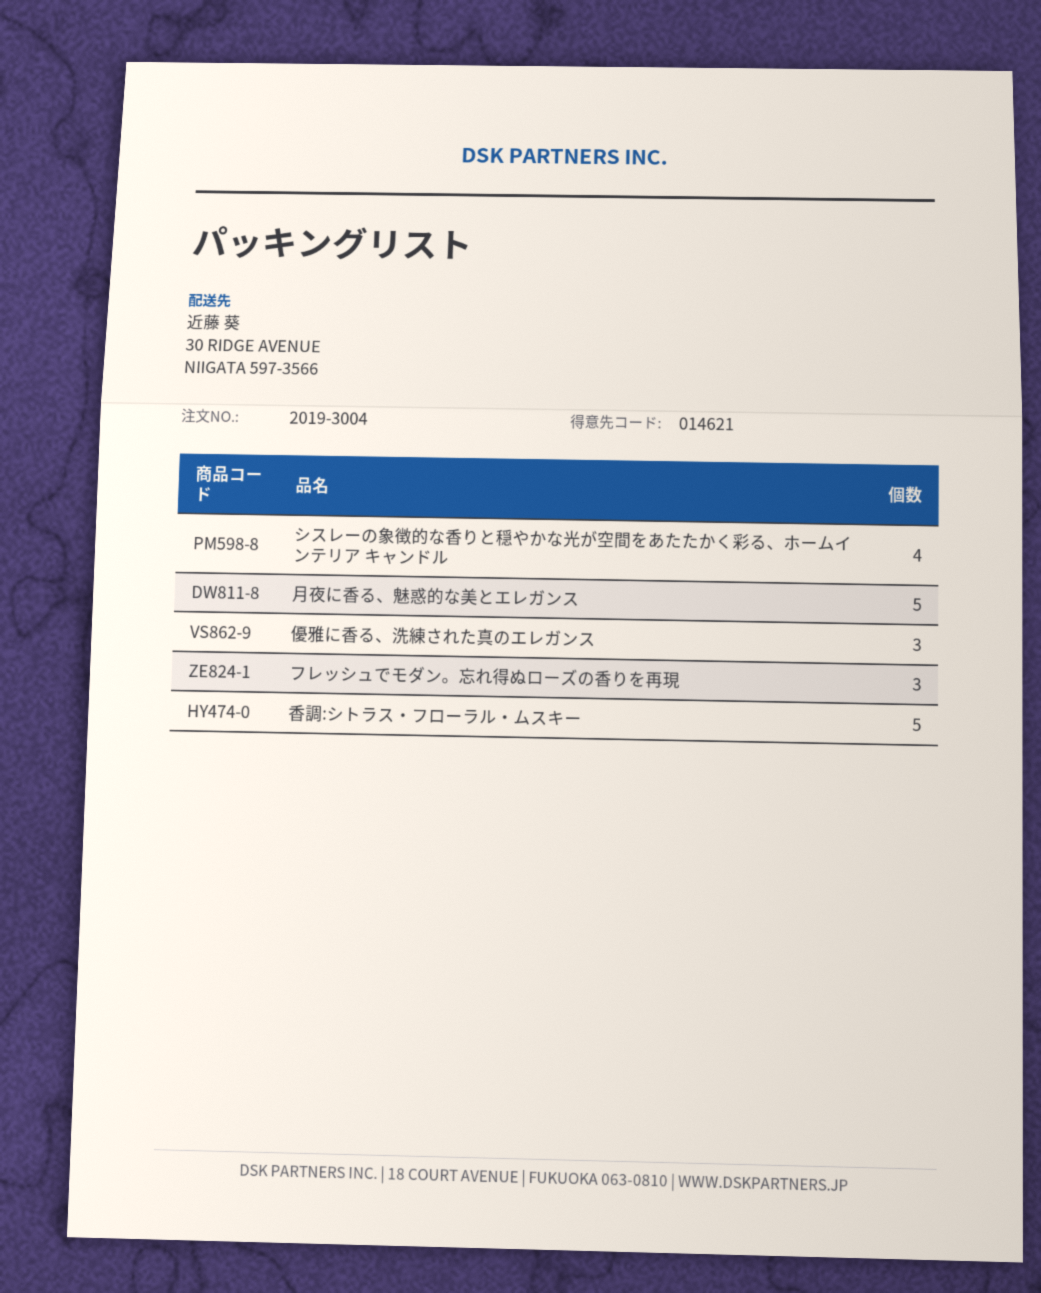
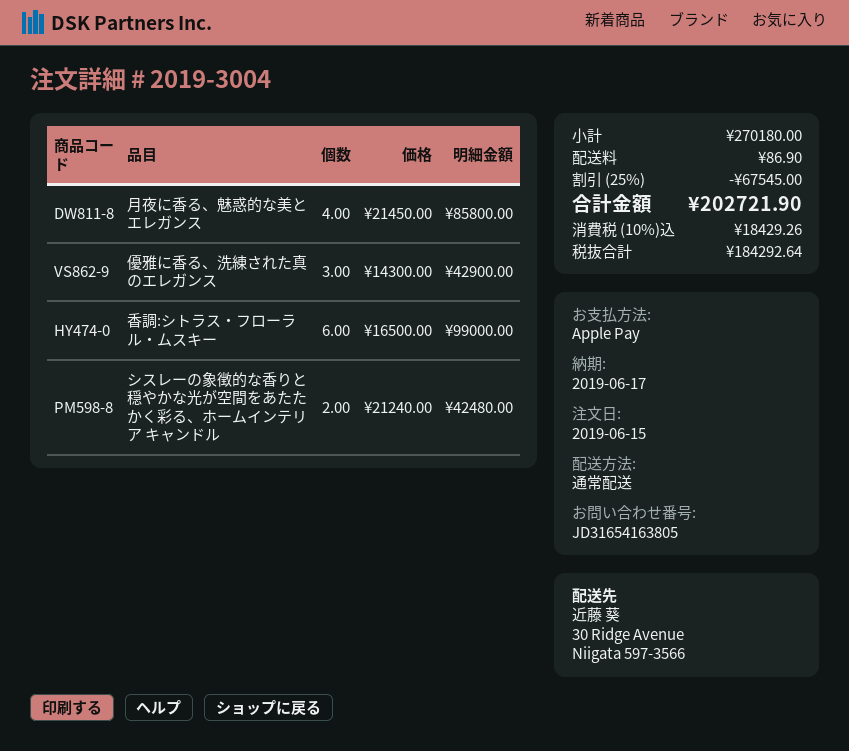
シスレーの象徴的な香りと穏やかな光が空間をあたたかく彩る、ホームインテリア キャンドル: 4 -> 2
月夜に香る、魅惑的な美とエレガンス: 5 -> 4
フレッシュでモダン。忘れ得ぬローズの香りを再現: 3 -> none
香調:シトラス・フローラル・ムスキー: 5 -> 6

